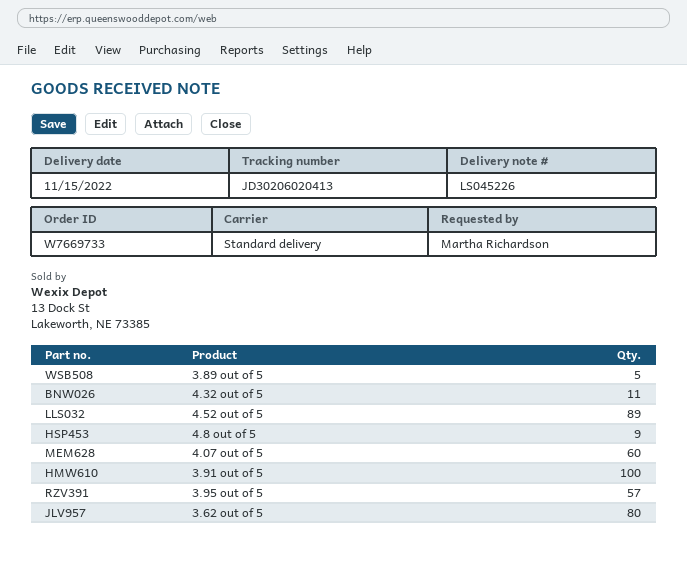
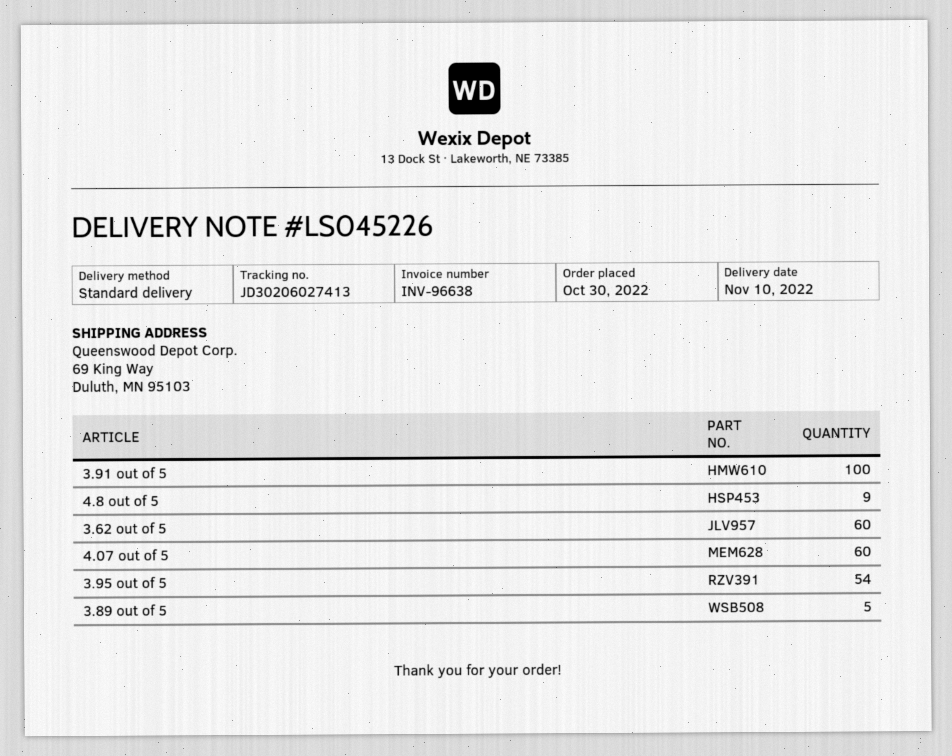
delivery date: 2022-11-15 -> 2022-11-10
tracking number: JD30206020413 -> JD30206027413
4.32 out of 5: 11 -> none
4.52 out of 5: 89 -> none
3.95 out of 5: 57 -> 54
3.62 out of 5: 80 -> 60

